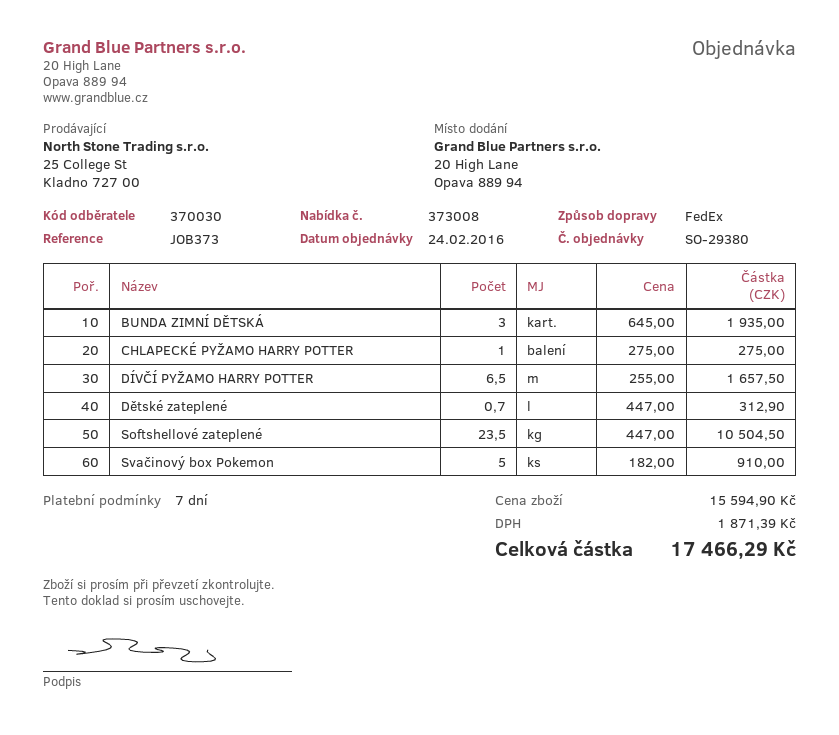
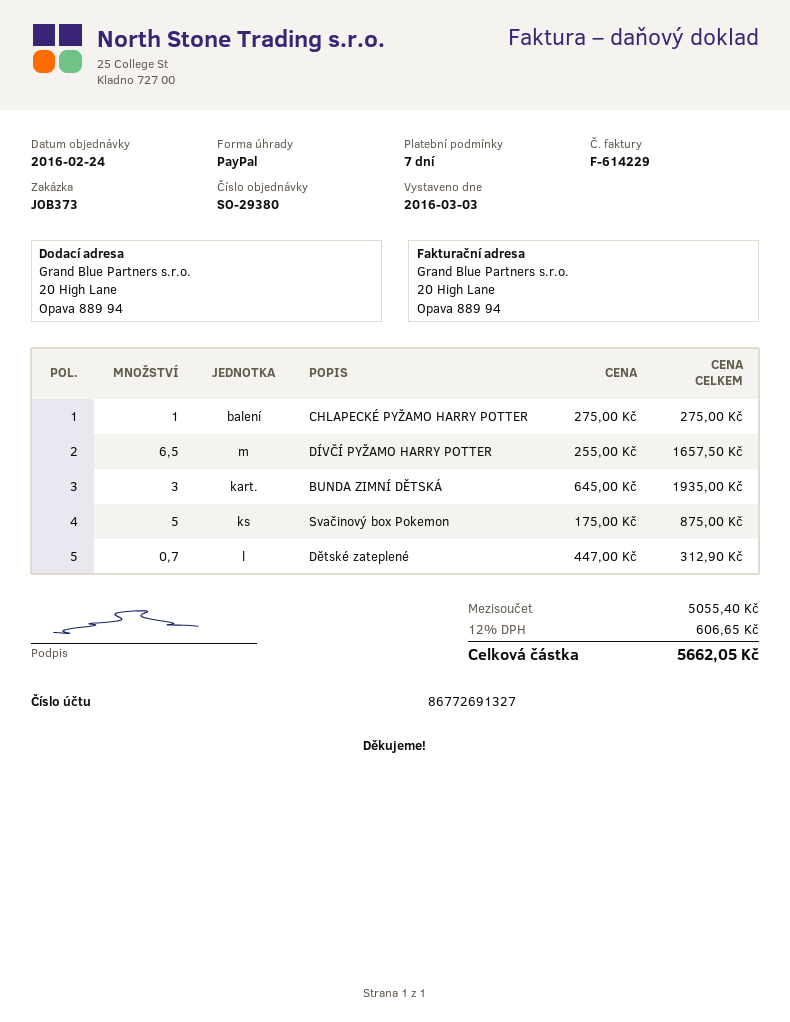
Softshellové zateplené: 23.5 x 447.00 = 10504.50 -> none
Svačinový box Pokemon: 5 x 182.00 = 910.00 -> 5 x 175.00 = 875.00
subtotal: 15594.90 -> 5055.40
tax: 1871.39 -> 606.65
total: 17466.29 -> 5662.05

